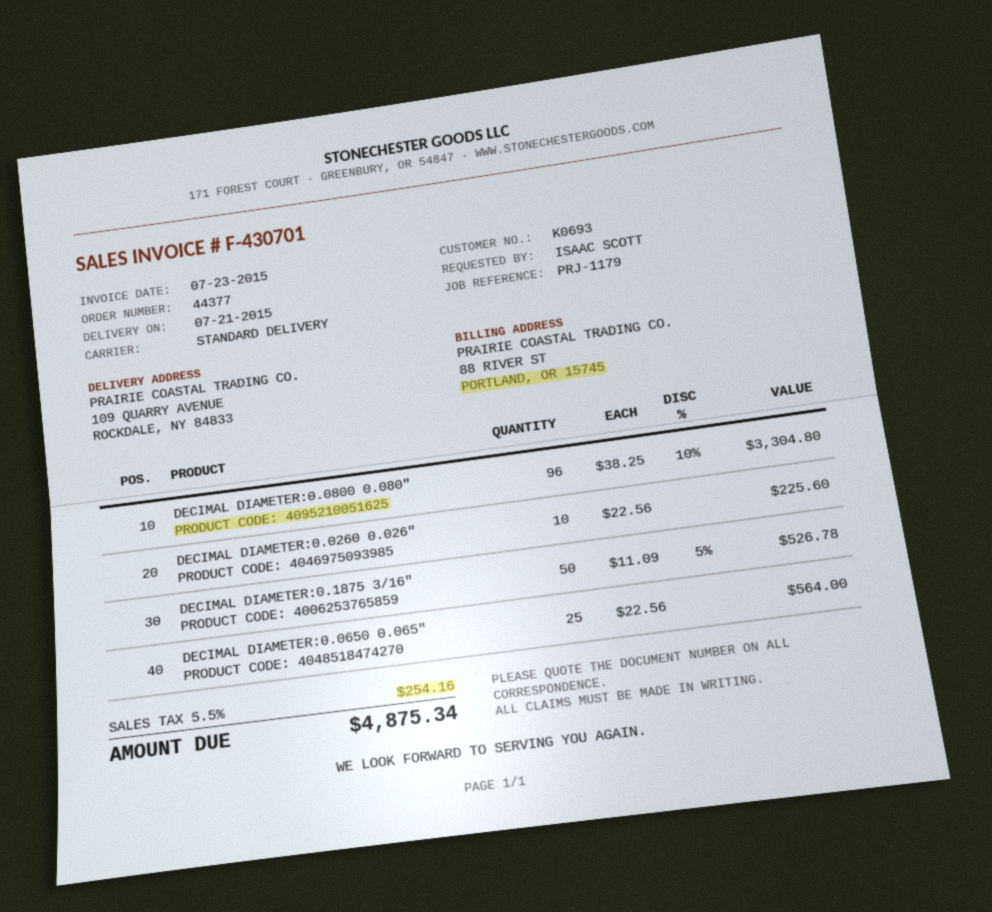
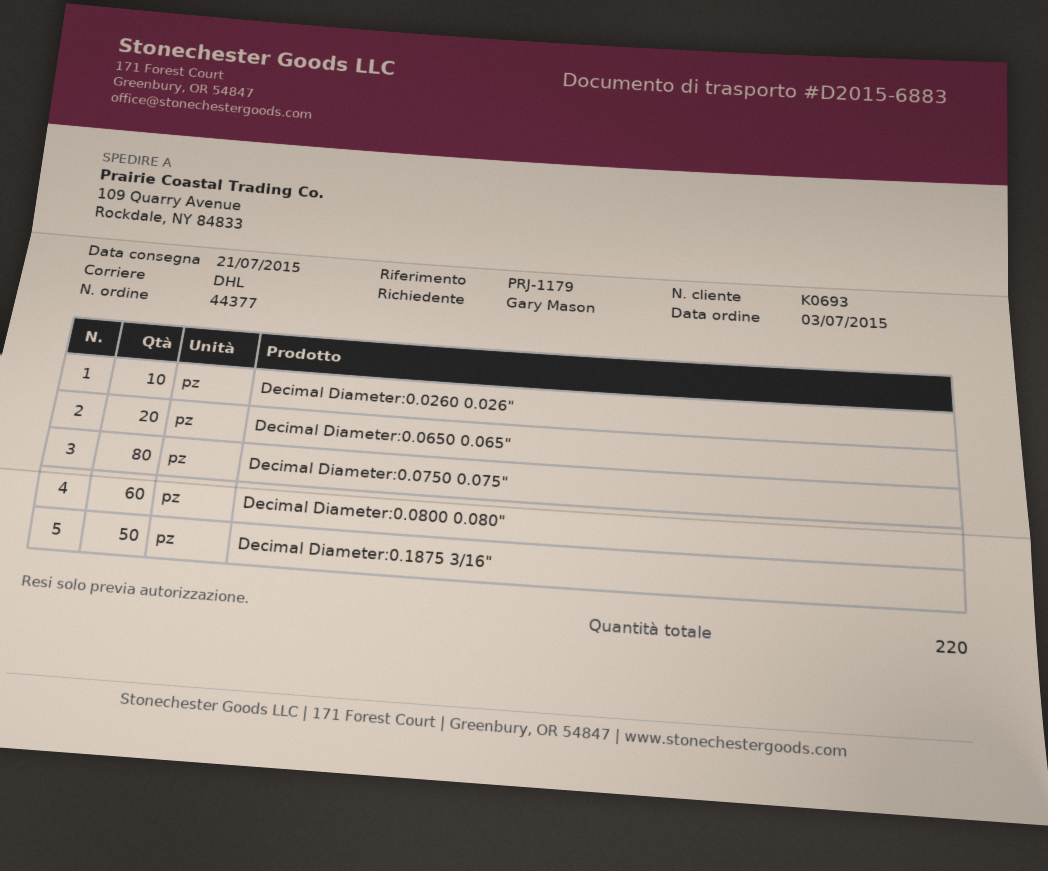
ordered by: ISAAC SCOTT -> Gary Mason
shipping method: standard -> DHL
DECIMAL DIAMETER:0.0800 0.080": 96 -> 60
DECIMAL DIAMETER:0.0650 0.065": 25 -> 20
Decimal Diameter:0.0750 0.075": none -> 80

